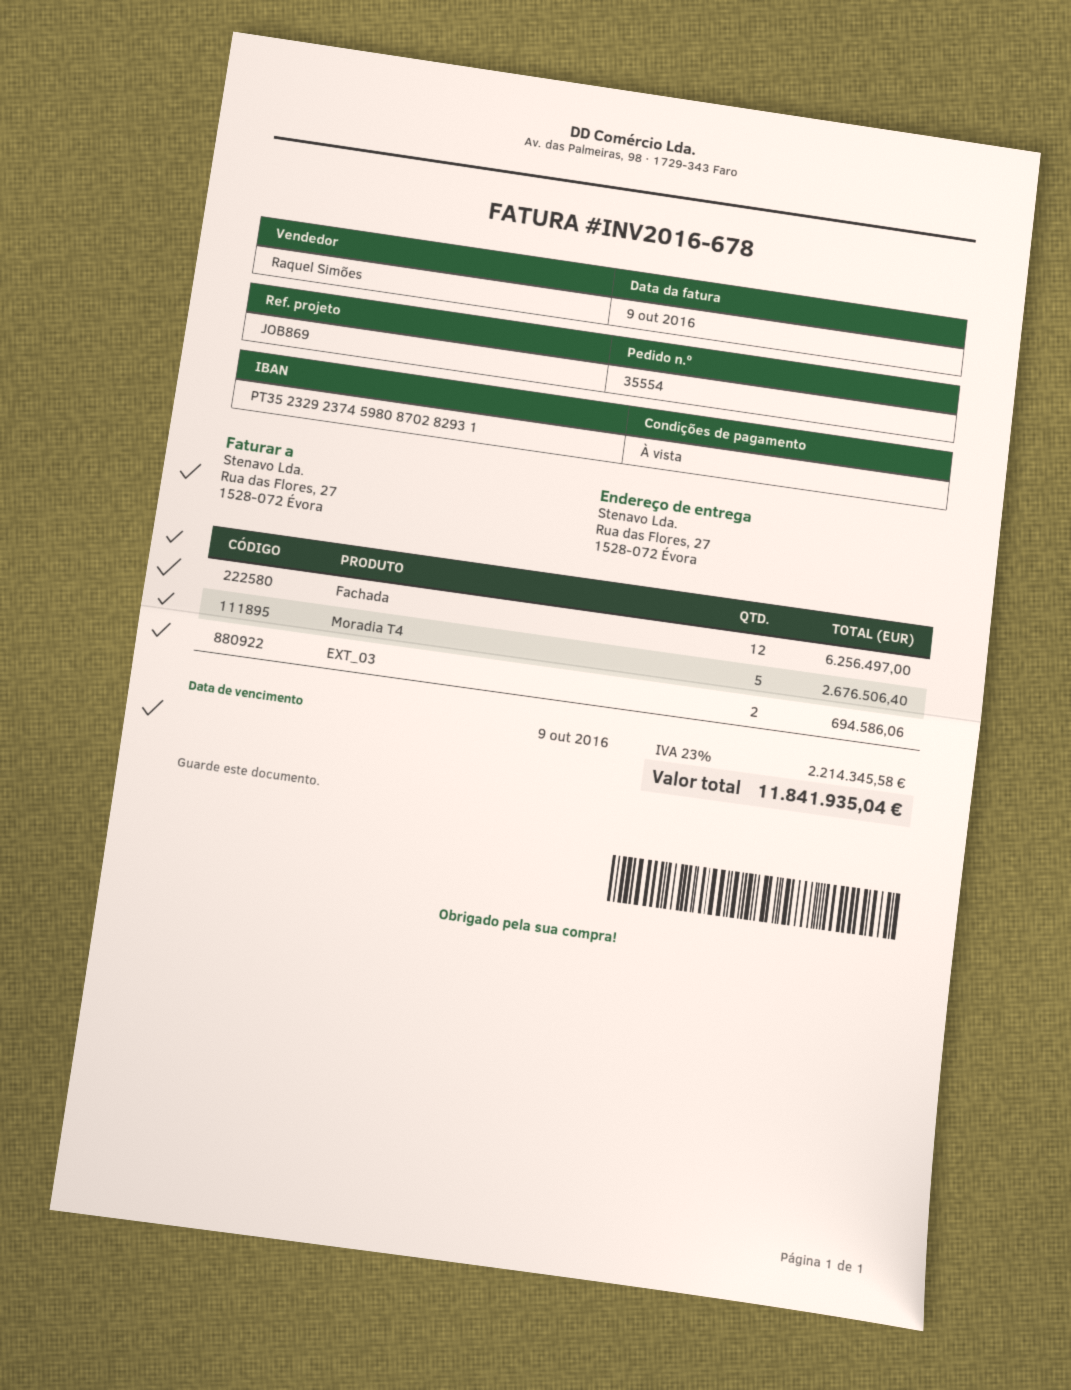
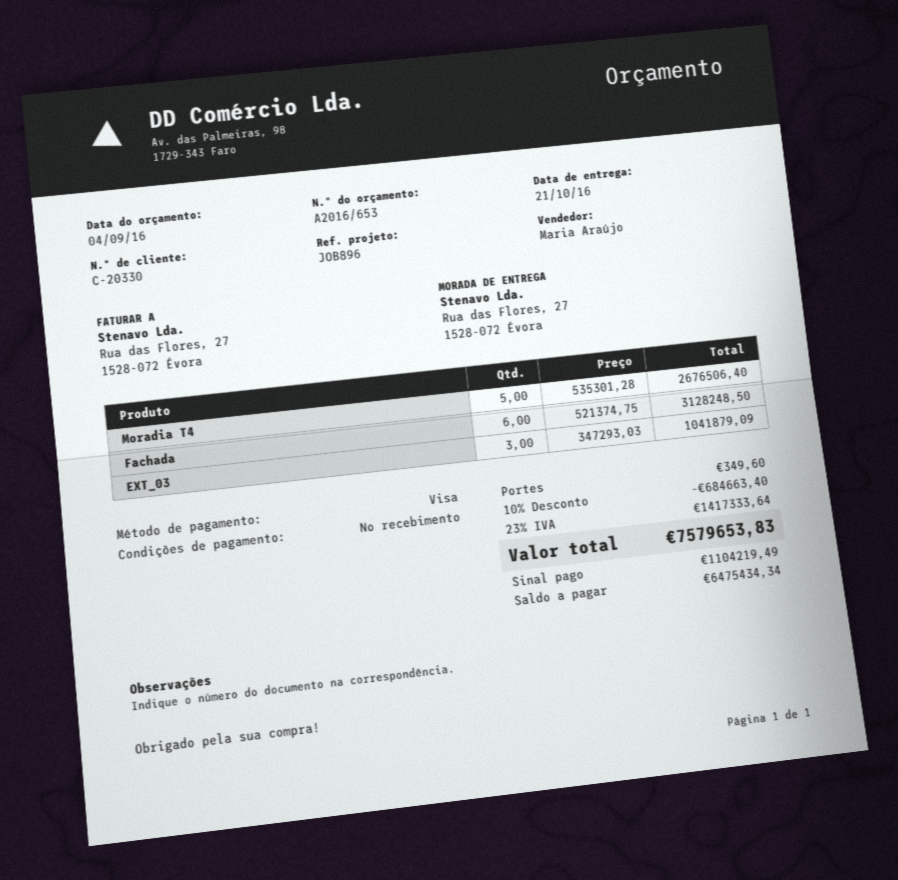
reference: JOB869 -> JOB896
sales rep: Raquel Simões -> Maria Araújo
Fachada: 12 for 6256497.00 -> 6 for 3128248.50
EXT_03: 2 for 694586.06 -> 3 for 1041879.09
discount: none -> 10% = 684663.40
shipping: none -> 349.60
tax: 23% = 2214345.58 -> 23% = 1417333.64
total: 11841935.04 -> 7579653.83

